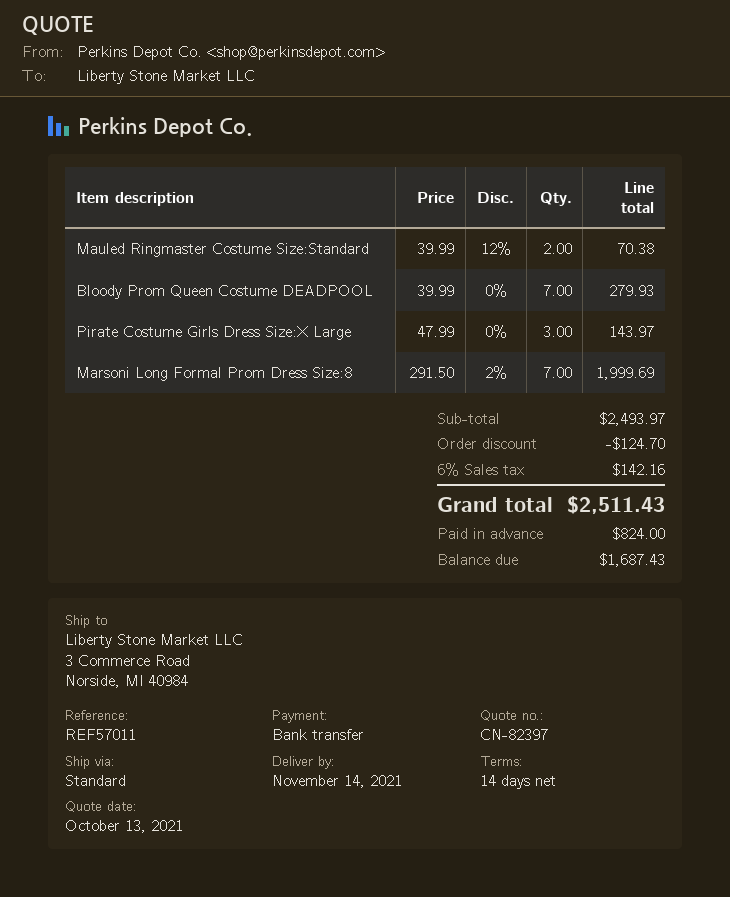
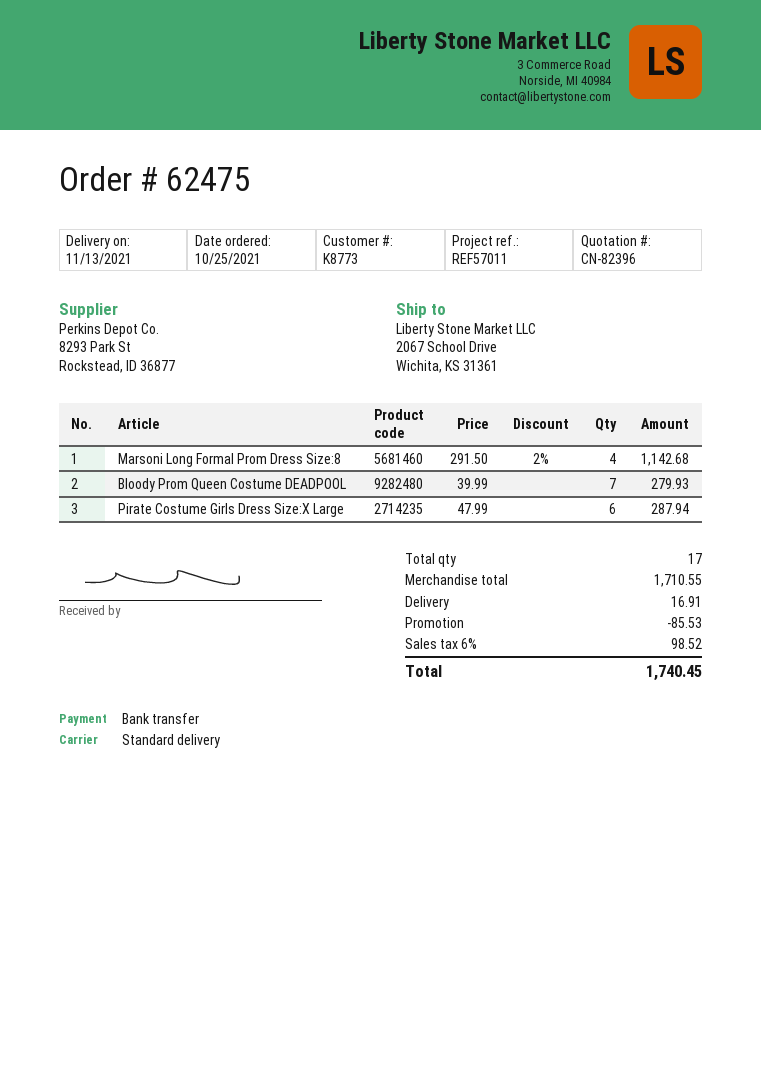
quote number: CN-82397 -> CN-82396
delivery date: 2021-11-14 -> 2021-11-13
ship to: 3 Commerce Road, Norside, MI 40984 -> 2067 School Drive, Wichita, KS 31361
Mauled Ringmaster Costume Size:Standard: 2 x 39.99 - 12% = 70.38 -> none
Pirate Costume Girls Dress Size:X Large: 3 x 47.99 = 143.97 -> 6 x 47.99 = 287.94
Marsoni Long Formal Prom Dress Size:8: 7 x 291.50 - 2% = 1999.69 -> 4 x 291.50 - 2% = 1142.68
subtotal: 2493.97 -> 1710.55
discount: 124.70 -> 85.53
shipping: none -> 16.91
tax: 6% = 142.16 -> 6% = 98.52
total: 2511.43 -> 1740.45

